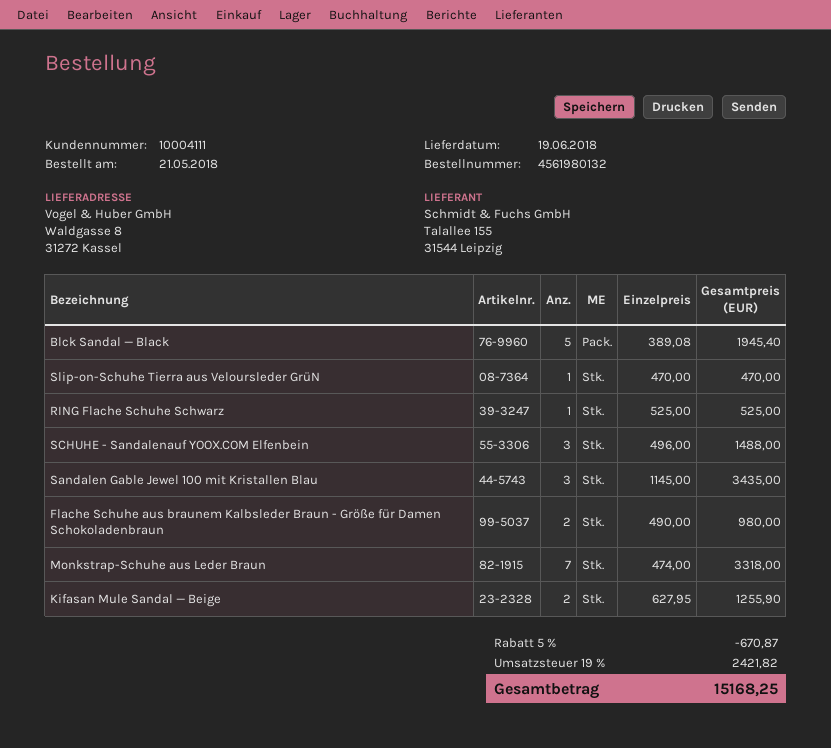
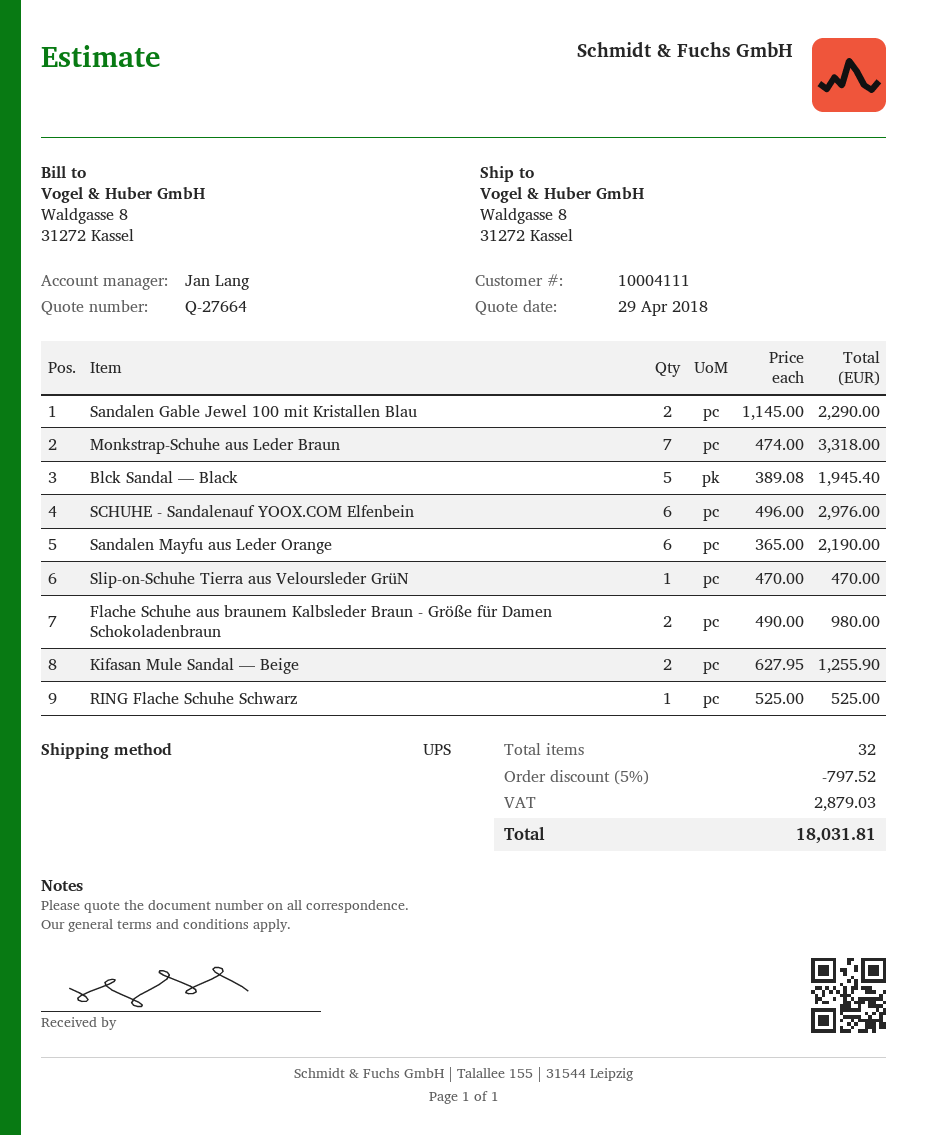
SCHUHE - Sandalenauf YOOX.COM Elfenbein: 3 x 496.00 = 1488.00 -> 6 x 496.00 = 2976.00
Sandalen Gable Jewel 100 mit Kristallen Blau: 3 x 1145.00 = 3435.00 -> 2 x 1145.00 = 2290.00
Sandalen Mayfu aus Leder Orange: none -> 6 x 365.00 = 2190.00
discount: 5% = 670.87 -> 5% = 797.52
tax: 2421.82 -> 2879.03
total: 15168.25 -> 18031.81

